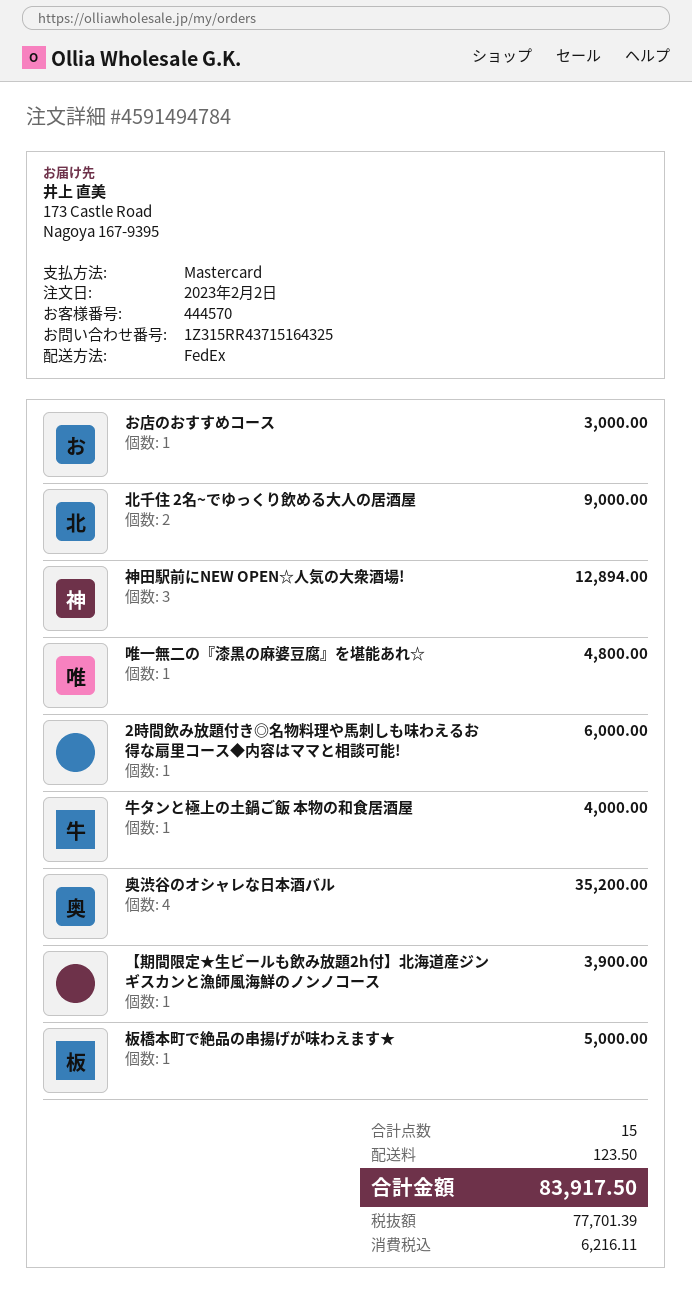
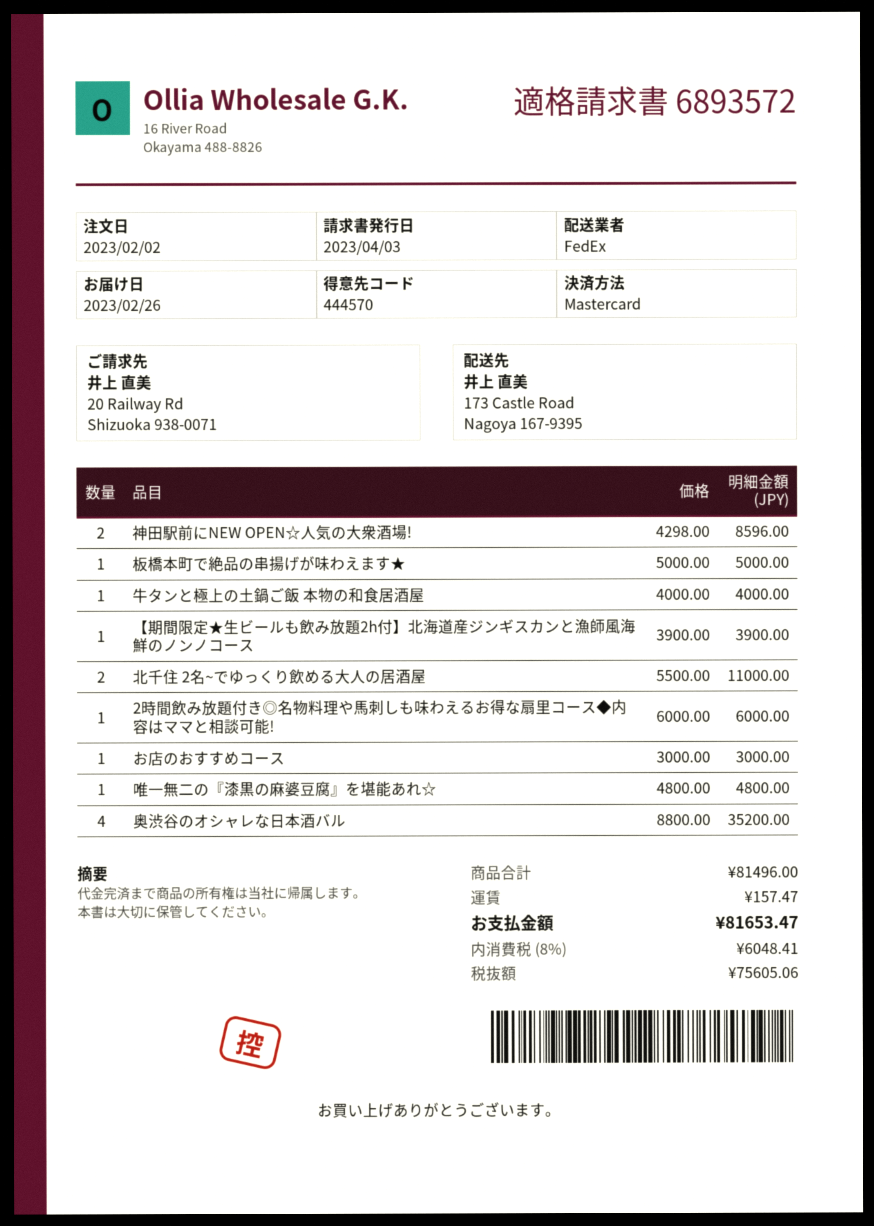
北千住 2名~でゆっくり飲める大人の居酒屋: 2 for 9000.00 -> 2 for 11000.00
神田駅前にNEW OPEN☆人気の大衆酒場!: 3 for 12894.00 -> 2 for 8596.00
shipping: 123.50 -> 157.47
net: 77701.39 -> 75605.06
tax: 6216.11 -> 6048.41
total: 83917.50 -> 81653.47

